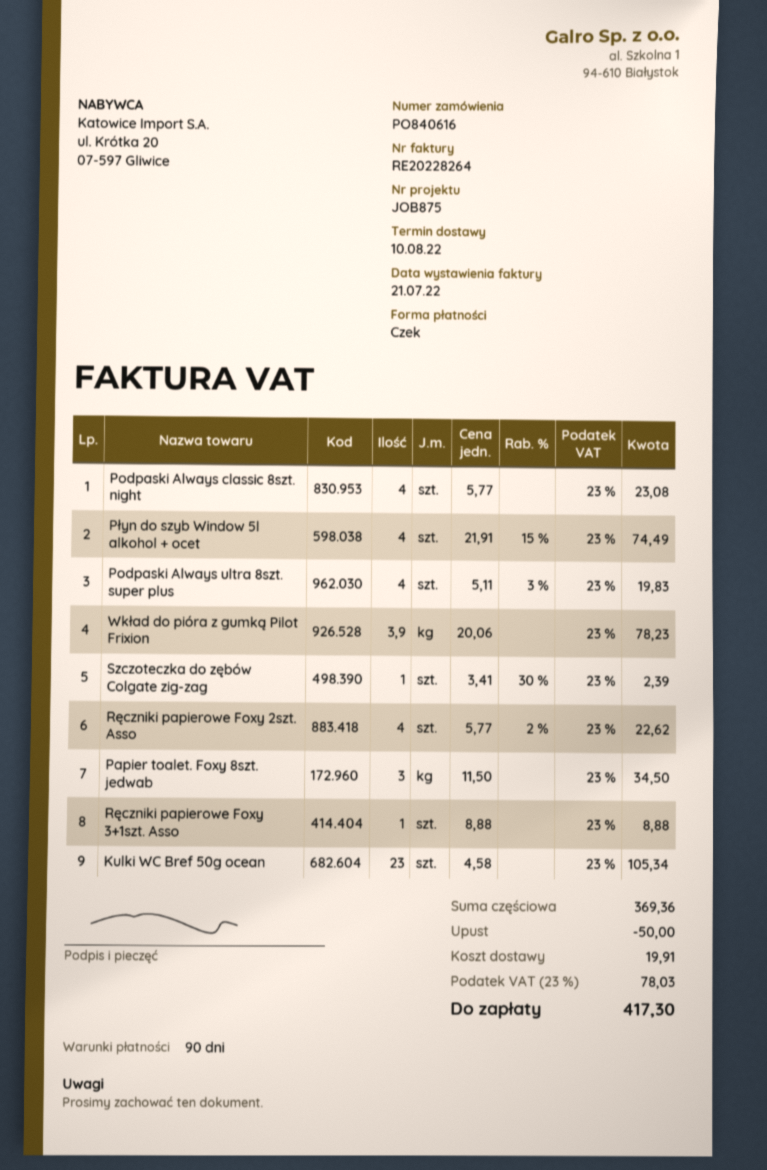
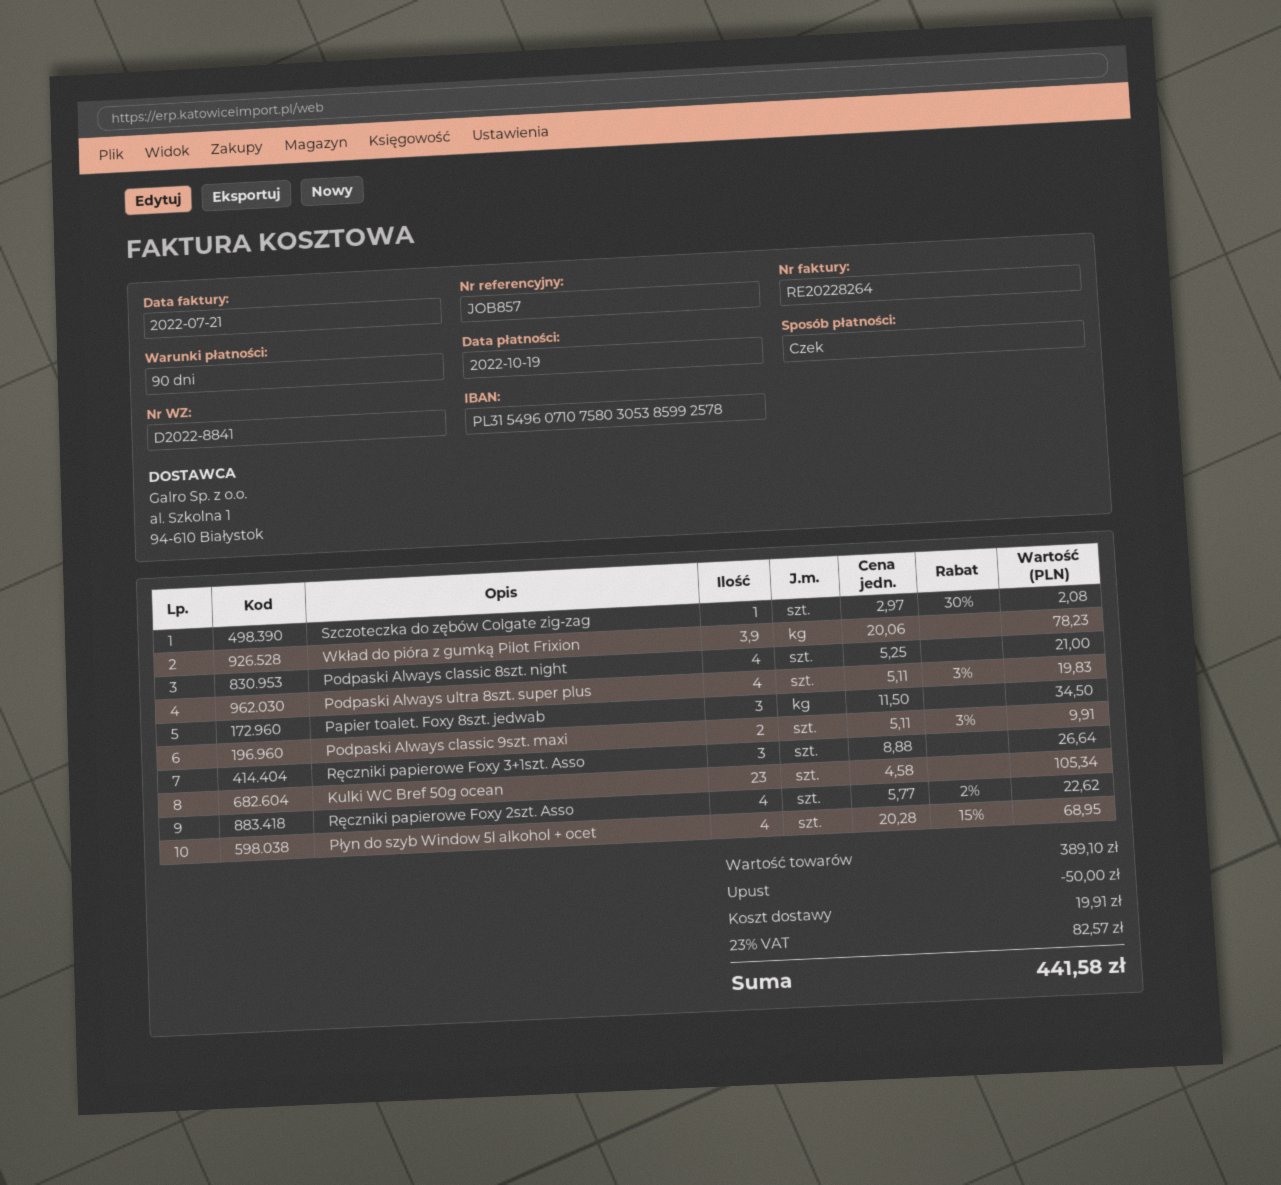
reference: JOB875 -> JOB857
Podpaski Always classic 8szt. night: 4 x 5.77 = 23.08 -> 4 x 5.25 = 21.00
Płyn do szyb Window 5l alkohol + ocet: 4 x 21.91 - 15% = 74.49 -> 4 x 20.28 - 15% = 68.95
Szczoteczka do zębów Colgate zig-zag: 1 x 3.41 - 30% = 2.39 -> 1 x 2.97 - 30% = 2.08
Ręczniki papierowe Foxy 3+1szt. Asso: 1 x 8.88 = 8.88 -> 3 x 8.88 = 26.64
Podpaski Always classic 9szt. maxi: none -> 2 x 5.11 - 3% = 9.91
subtotal: 369.36 -> 389.10
tax: 23% = 78.03 -> 23% = 82.57
total: 417.30 -> 441.58

